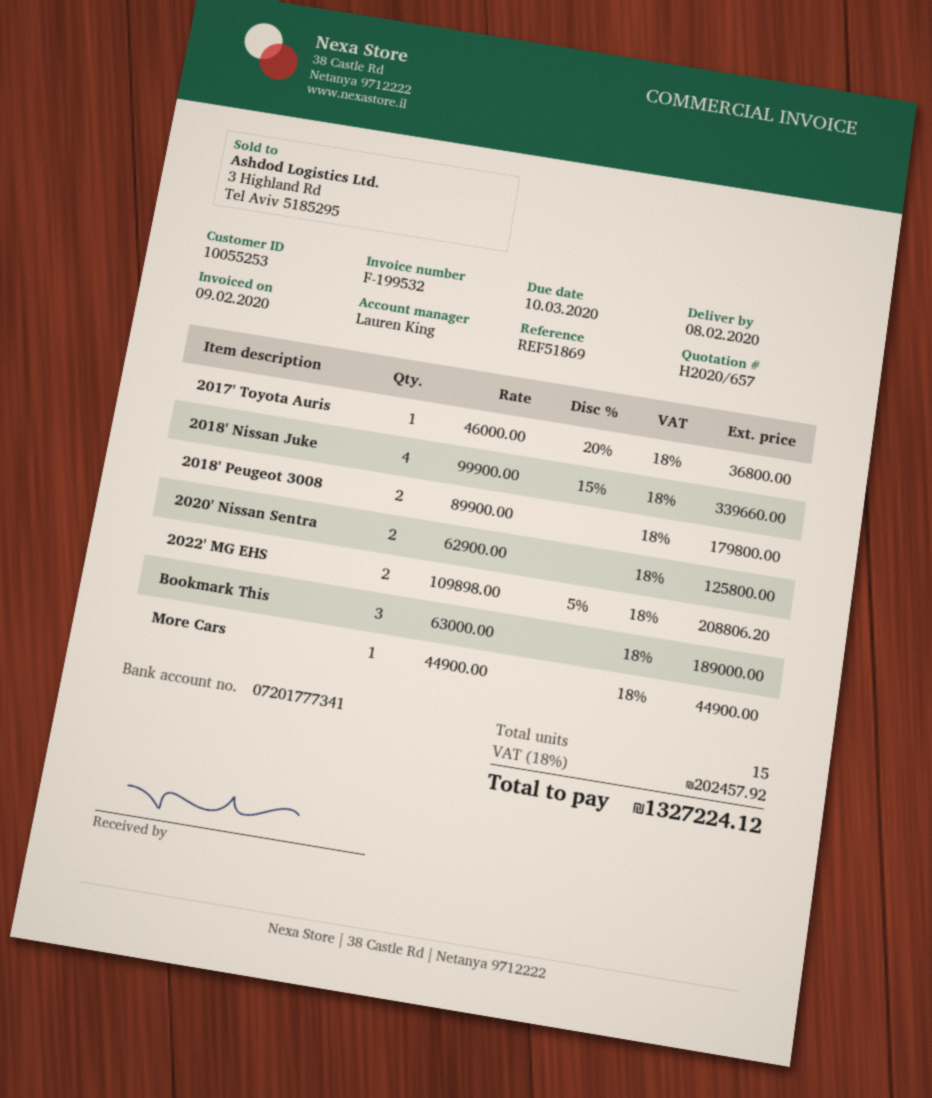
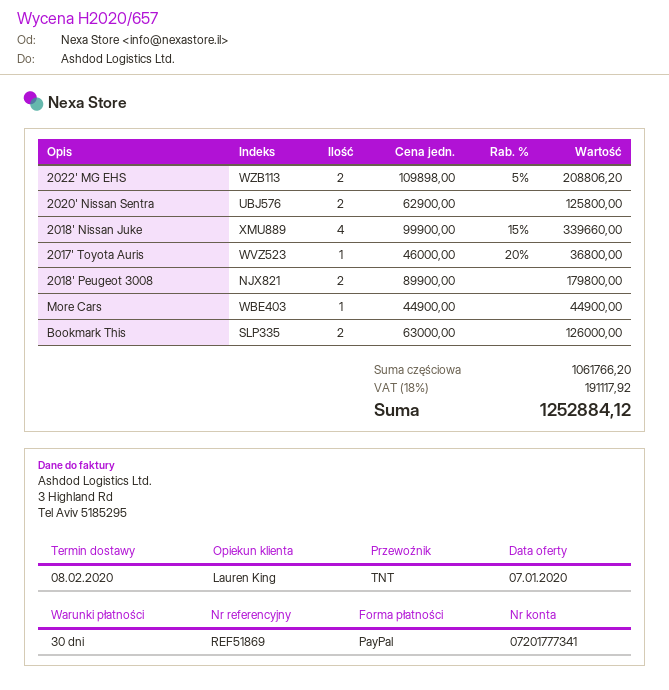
Bookmark This: 3 x 63000.00 = 189000.00 -> 2 x 63000.00 = 126000.00
tax: 18% = 202457.92 -> 18% = 191117.92
total: 1327224.12 -> 1252884.12

